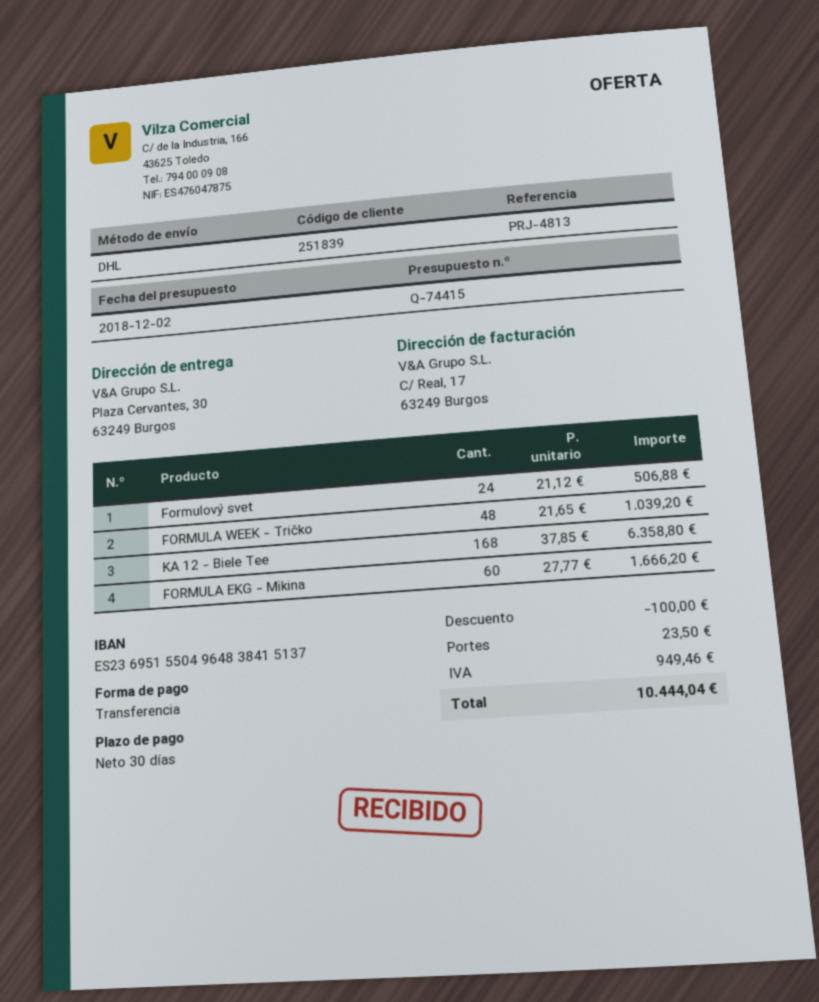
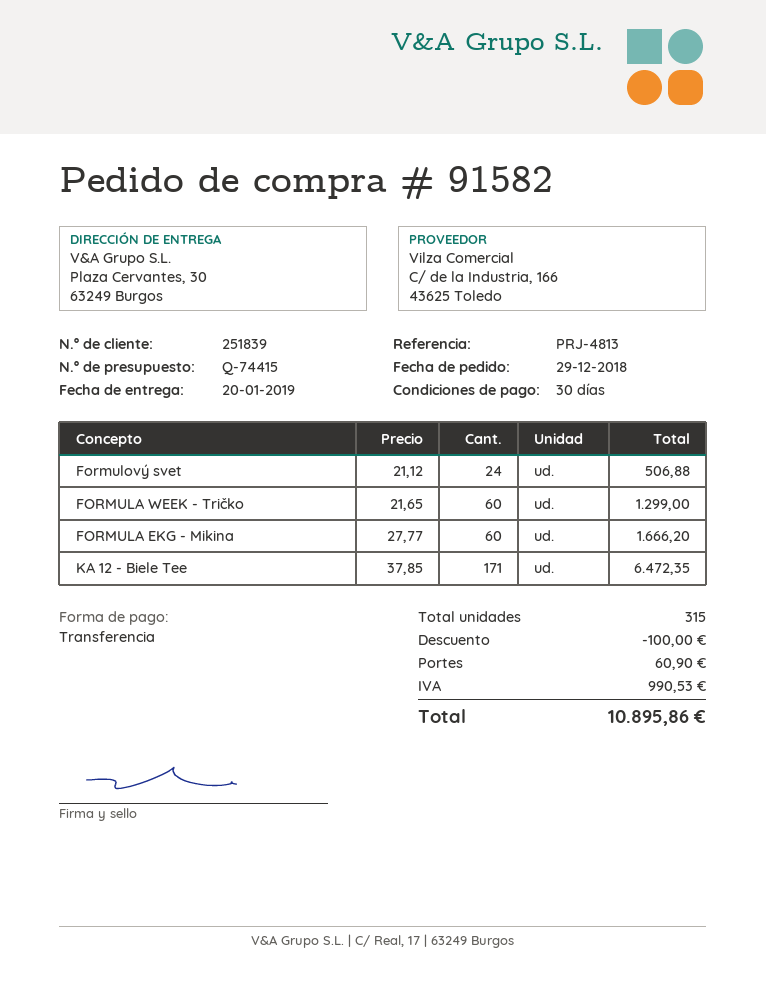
FORMULA WEEK - Tričko: 48 x 21.65 = 1039.20 -> 60 x 21.65 = 1299.00
KA 12 - Biele Tee: 168 x 37.85 = 6358.80 -> 171 x 37.85 = 6472.35
shipping: 23.50 -> 60.90
tax: 949.46 -> 990.53
total: 10444.04 -> 10895.86

